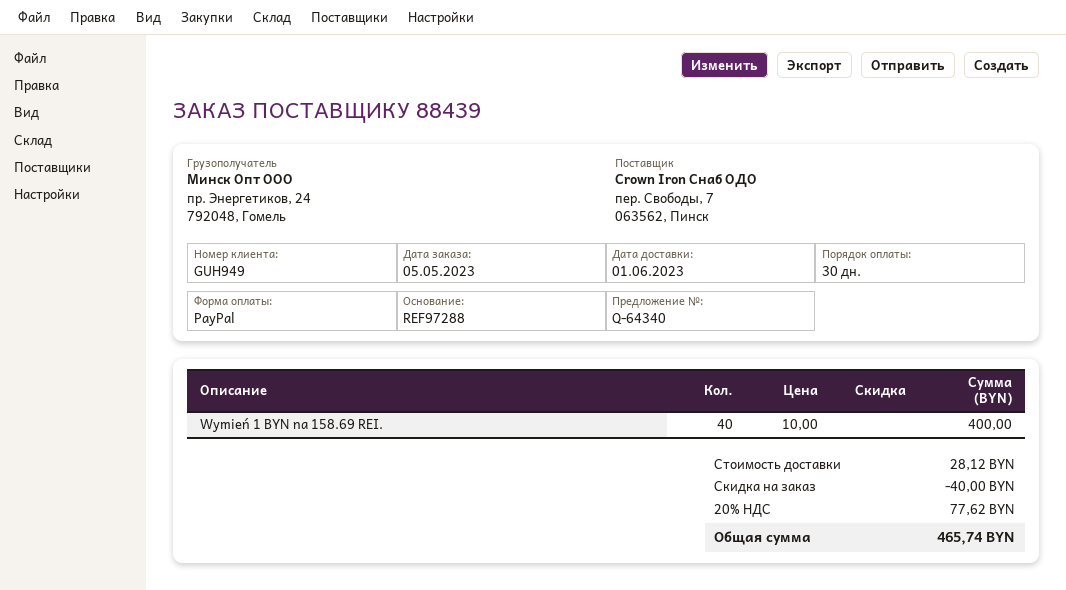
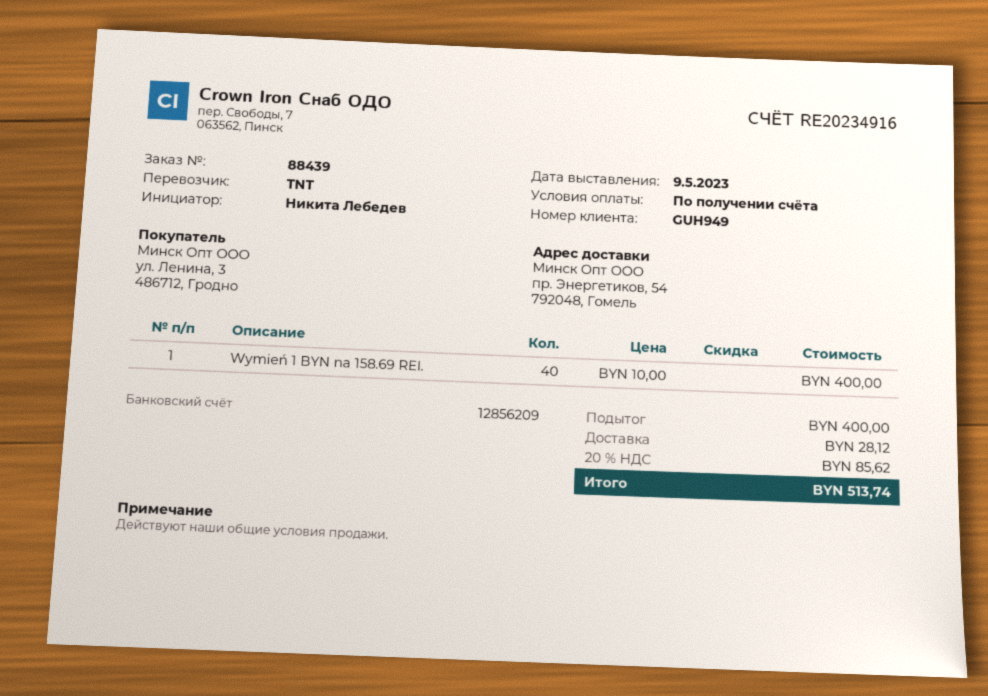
payment terms: 30 days -> on receipt
ship to: пр. Энергетиков, 24, 792048, Гомель -> пр. Энергетиков, 54, 792048, Гомель
discount: 40.00 -> none
tax: 20% = 77.62 -> 20% = 85.62
total: 465.74 -> 513.74

